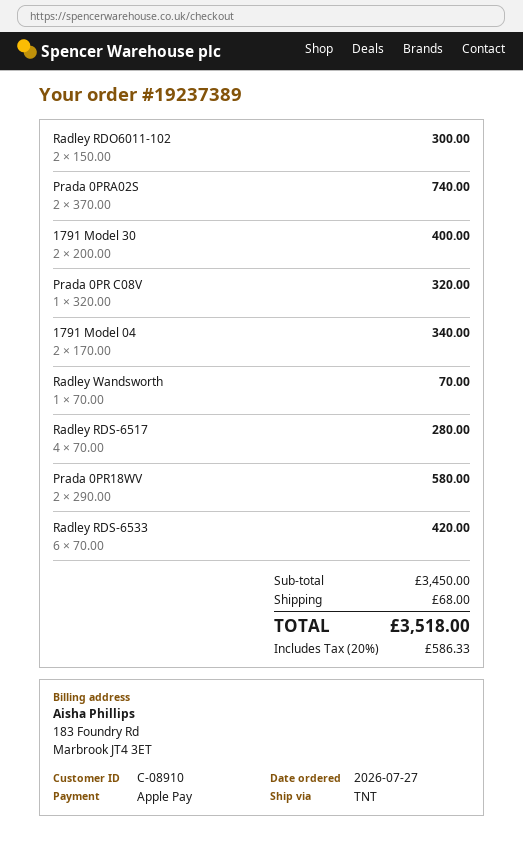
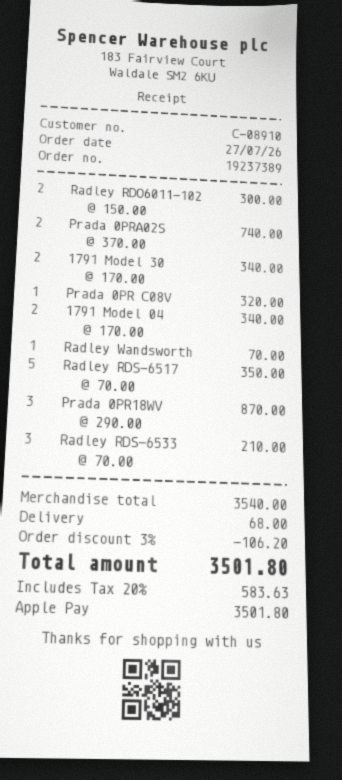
1791 Model 30: 2 x 200.00 = 400.00 -> 2 x 170.00 = 340.00
Radley RDS-6517: 4 x 70.00 = 280.00 -> 5 x 70.00 = 350.00
Prada 0PR18WV: 2 x 290.00 = 580.00 -> 3 x 290.00 = 870.00
Radley RDS-6533: 6 x 70.00 = 420.00 -> 3 x 70.00 = 210.00
subtotal: 3450.00 -> 3540.00
discount: none -> 3% = 106.20
tax: 20% = 586.33 -> 20% = 583.63
total: 3518.00 -> 3501.80

